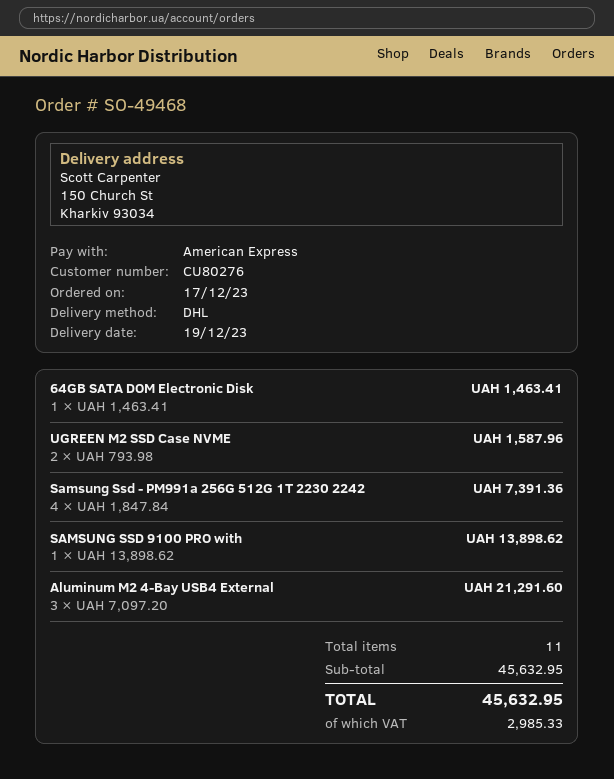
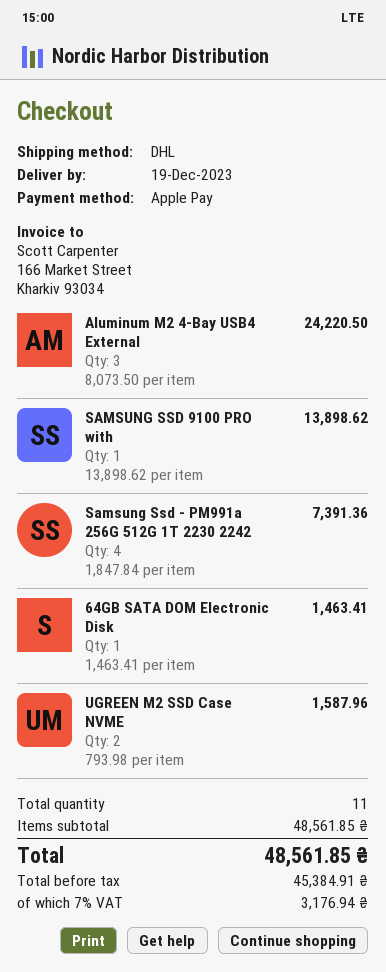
payment method: American Express -> Apple Pay
Aluminum M2 4-Bay USB4 External: 3 x 7097.20 = 21291.60 -> 3 x 8073.50 = 24220.50
subtotal: 45632.95 -> 48561.85
tax: 2985.33 -> 3176.94
total: 45632.95 -> 48561.85

